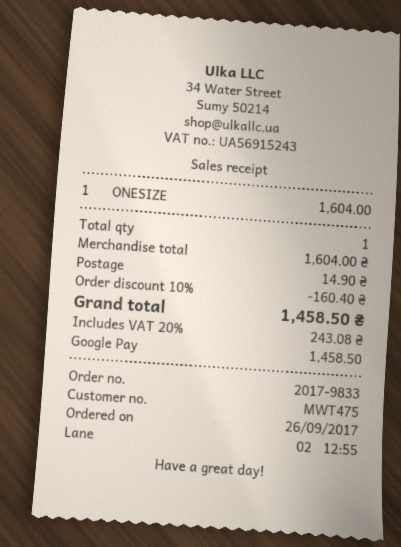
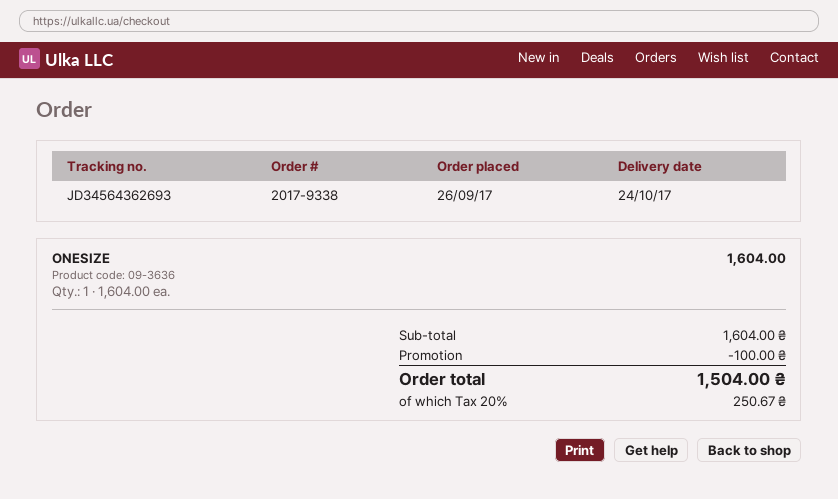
order number: 2017-9833 -> 2017-9338
discount: 160.40 -> 100.00
shipping: 14.90 -> none
tax: 20% = 243.08 -> 20% = 250.67
total: 1458.50 -> 1504.00

